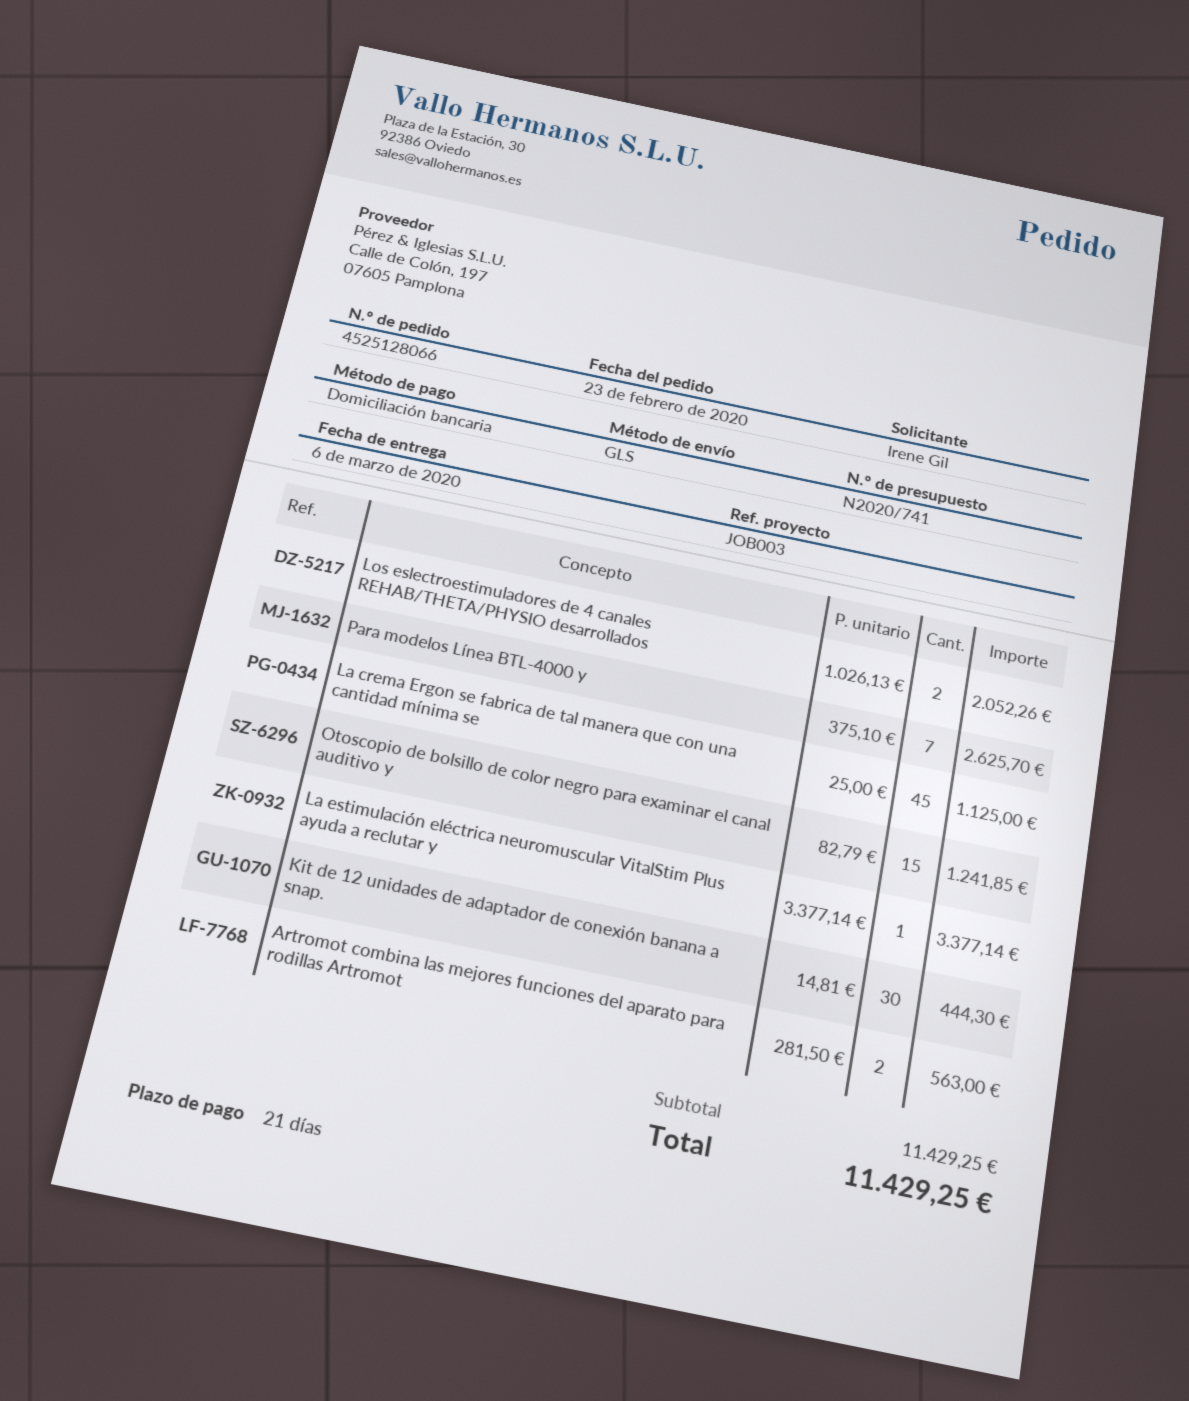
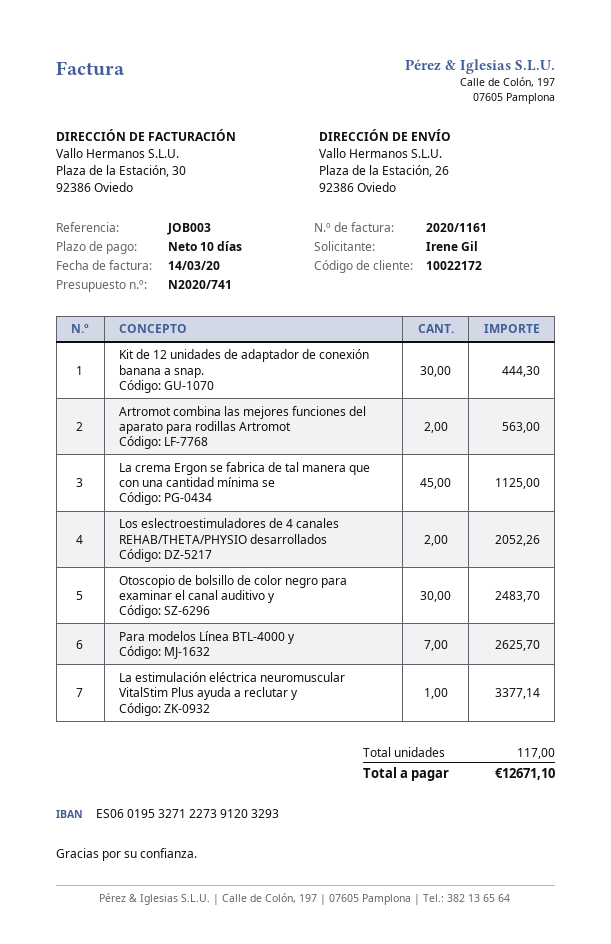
payment terms: 21 days -> 10 days
Otoscopio de bolsillo de color negro para examinar el canal auditivo y: 15 for 1241.85 -> 30 for 2483.70
total: 11429.25 -> 12671.10

